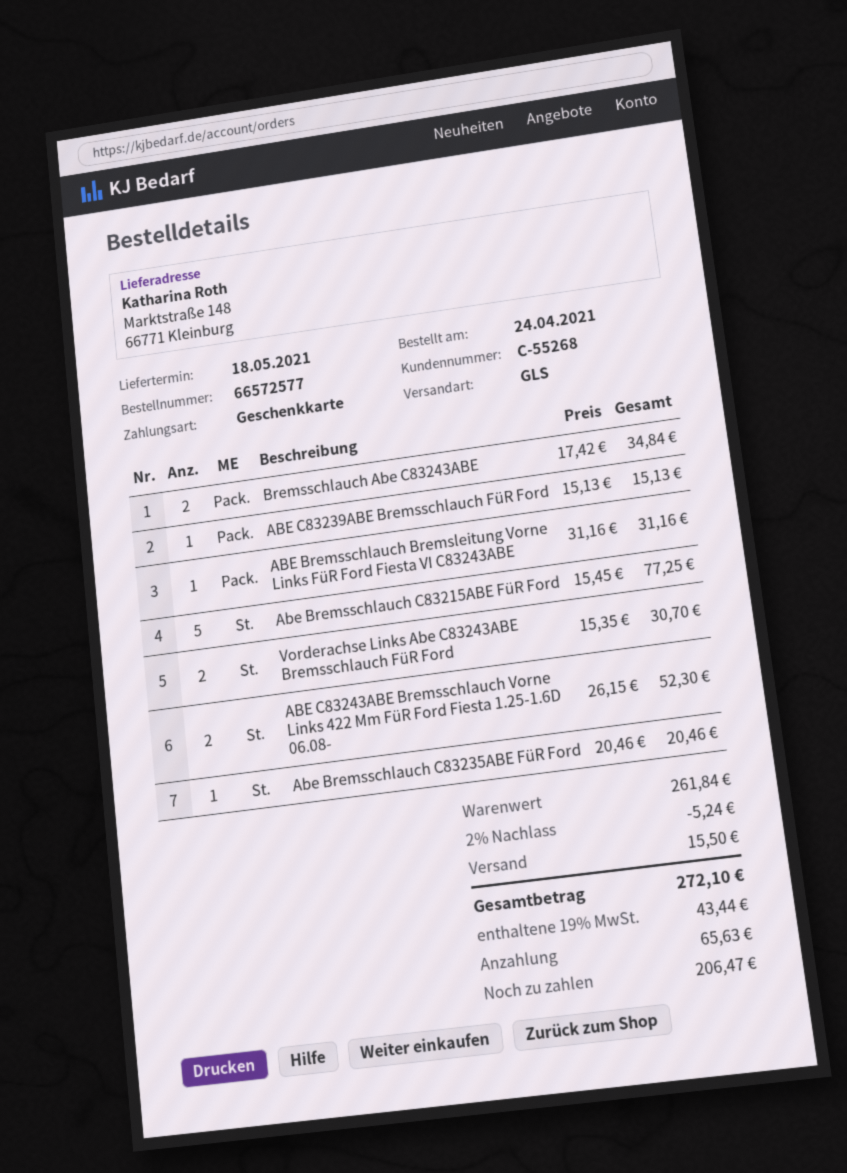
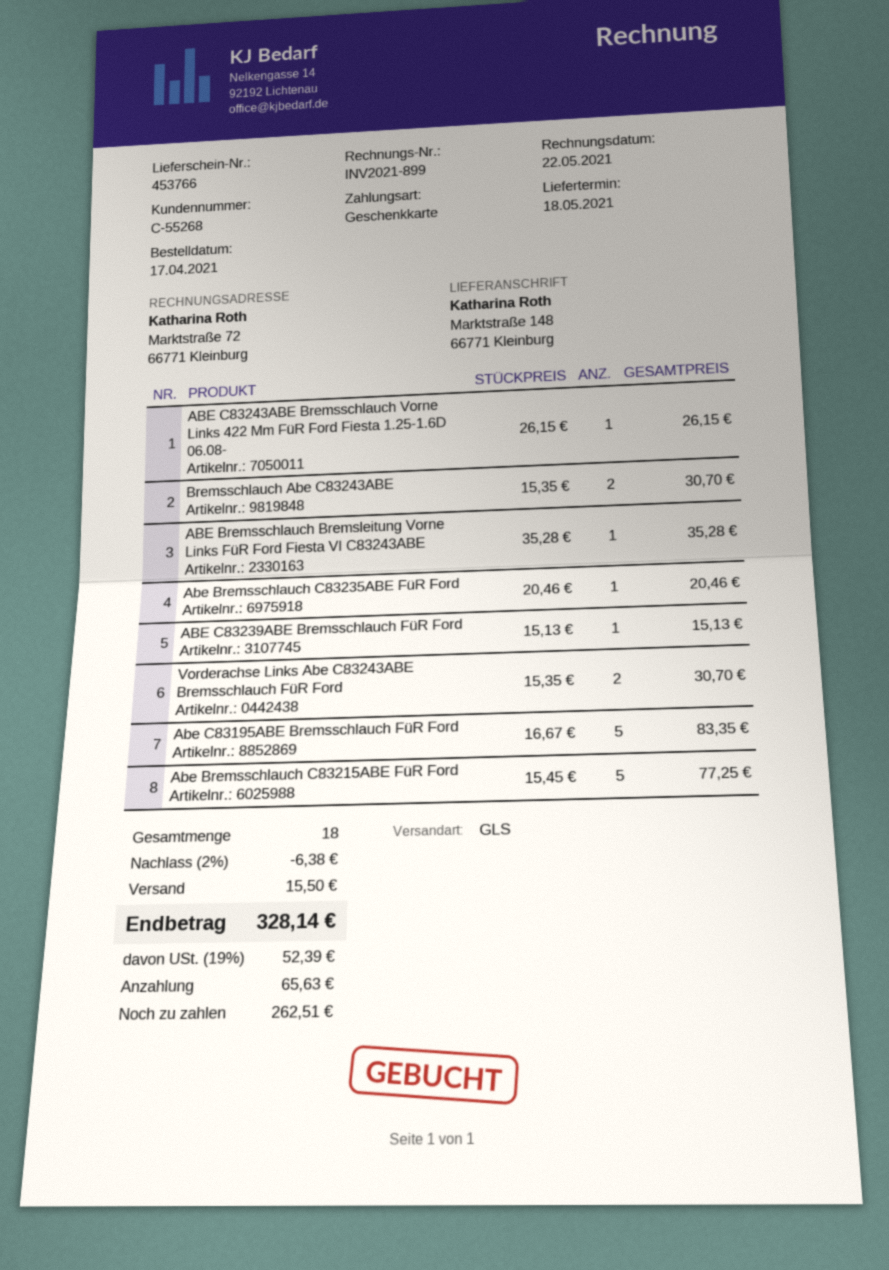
order date: 2021-04-24 -> 2021-04-17
Bremsschlauch Abe C83243ABE: 2 x 17.42 = 34.84 -> 2 x 15.35 = 30.70
ABE Bremsschlauch Bremsleitung Vorne Links FüR Ford Fiesta VI C83243ABE: 1 x 31.16 = 31.16 -> 1 x 35.28 = 35.28
ABE C83243ABE Bremsschlauch Vorne Links 422 Mm FüR Ford Fiesta 1.25-1.6D 06.08-: 2 x 26.15 = 52.30 -> 1 x 26.15 = 26.15
Abe C83195ABE Bremsschlauch FüR Ford: none -> 5 x 16.67 = 83.35
discount: 2% = 5.24 -> 2% = 6.38
tax: 19% = 43.44 -> 19% = 52.39
total: 272.10 -> 328.14
balance: 206.47 -> 262.51

